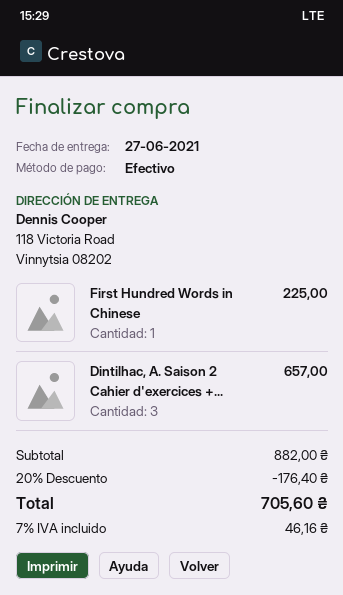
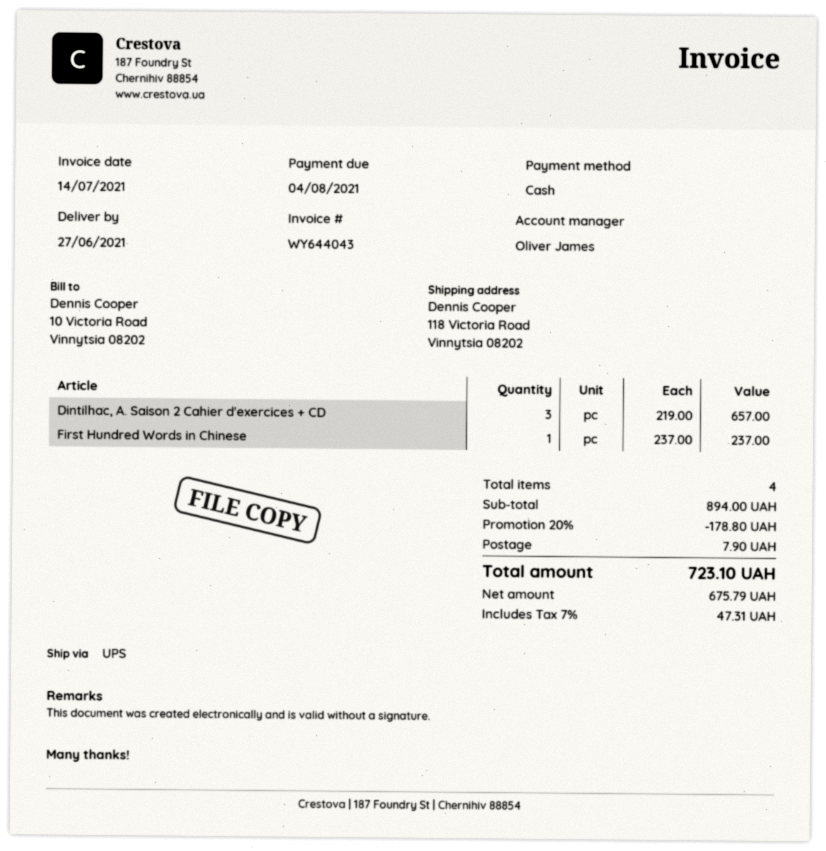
First Hundred Words in Chinese: 1 for 225.00 -> 1 for 237.00
subtotal: 882.00 -> 894.00
discount: 20% = 176.40 -> 20% = 178.80
shipping: none -> 7.90
tax: 7% = 46.16 -> 7% = 47.31
total: 705.60 -> 723.10

